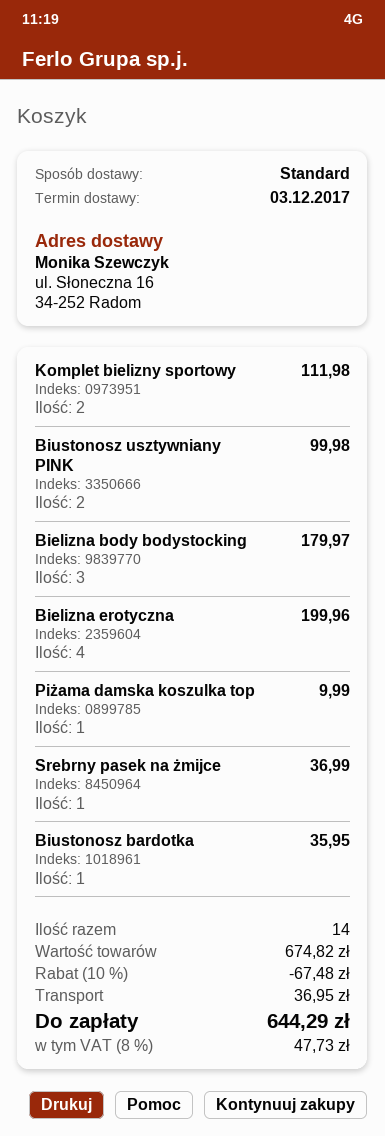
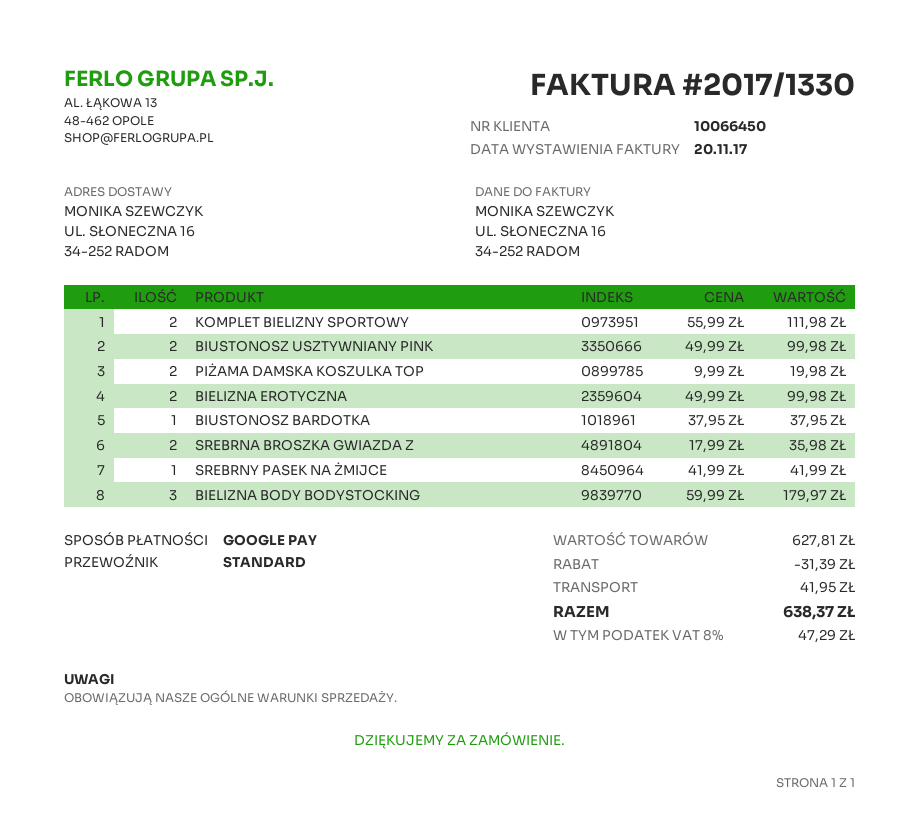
Bielizna erotyczna: 4 for 199.96 -> 2 for 99.98
Piżama damska koszulka top: 1 for 9.99 -> 2 for 19.98
Srebrny pasek na żmijce: 1 for 36.99 -> 1 for 41.99
Biustonosz bardotka: 1 for 35.95 -> 1 for 37.95
SREBRNA BROSZKA GWIAZDA Z: none -> 2 for 35.98
subtotal: 674.82 -> 627.81
discount: 67.48 -> 31.39
shipping: 36.95 -> 41.95
tax: 8% = 47.73 -> 8% = 47.29
total: 644.29 -> 638.37

